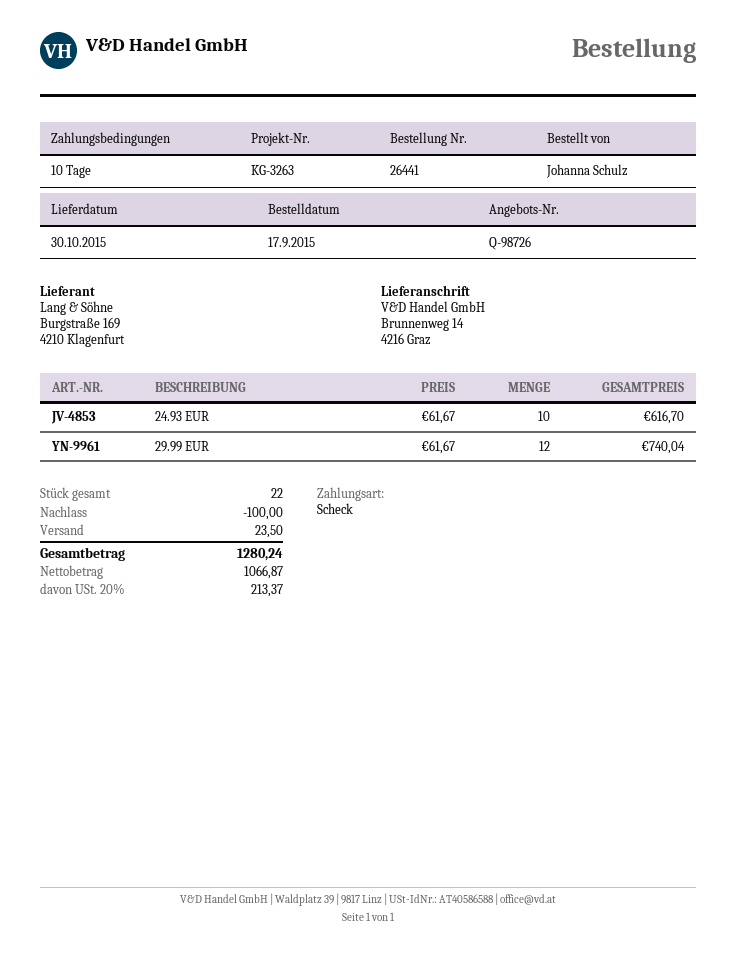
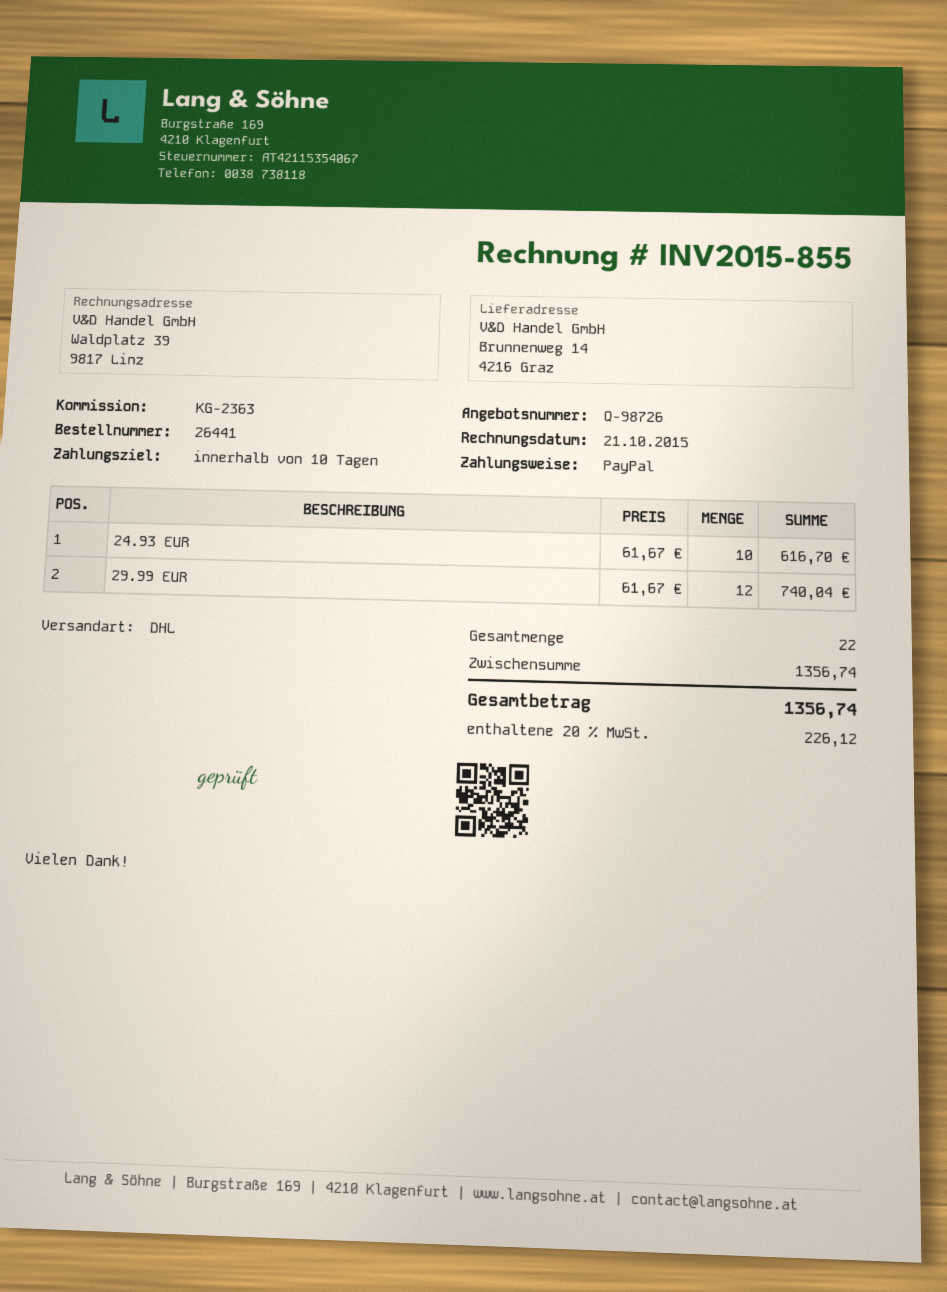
reference: KG-3263 -> KG-2363
payment method: cheque -> PayPal
discount: 100.00 -> none
shipping: 23.50 -> none
tax: 20% = 213.37 -> 20% = 226.12
total: 1280.24 -> 1356.74

